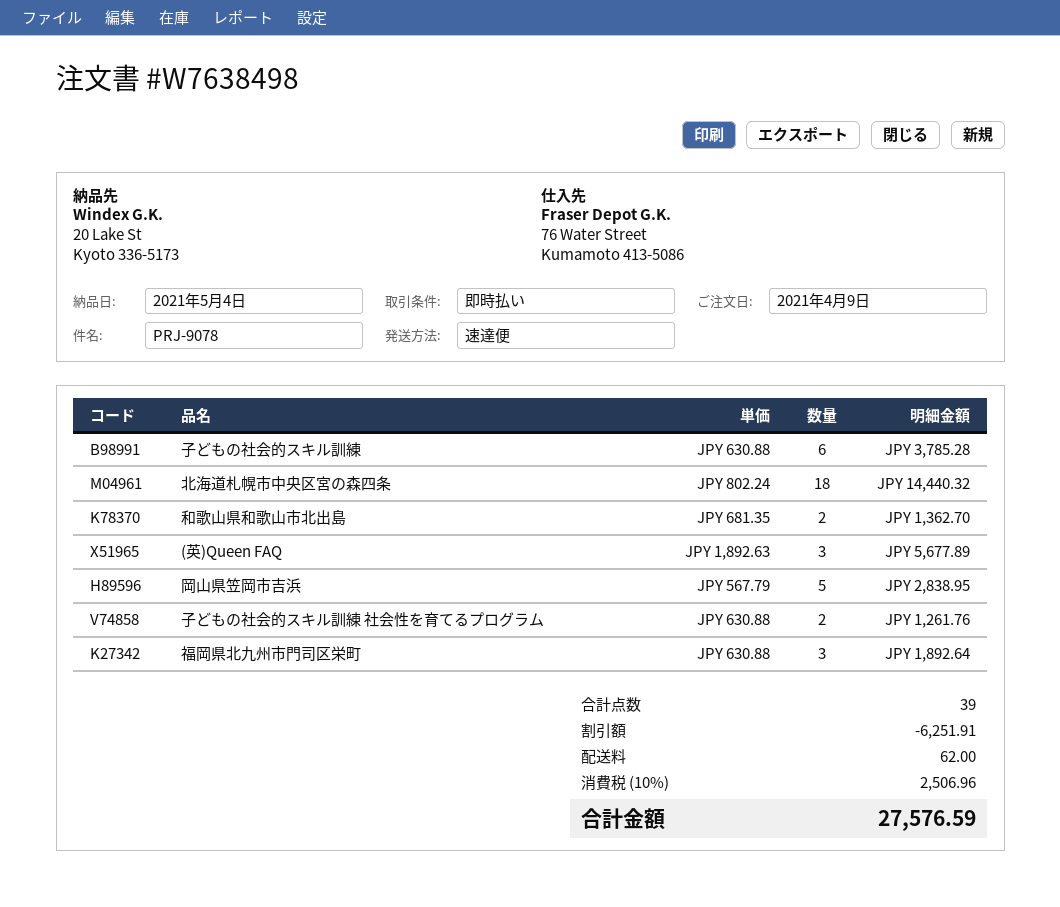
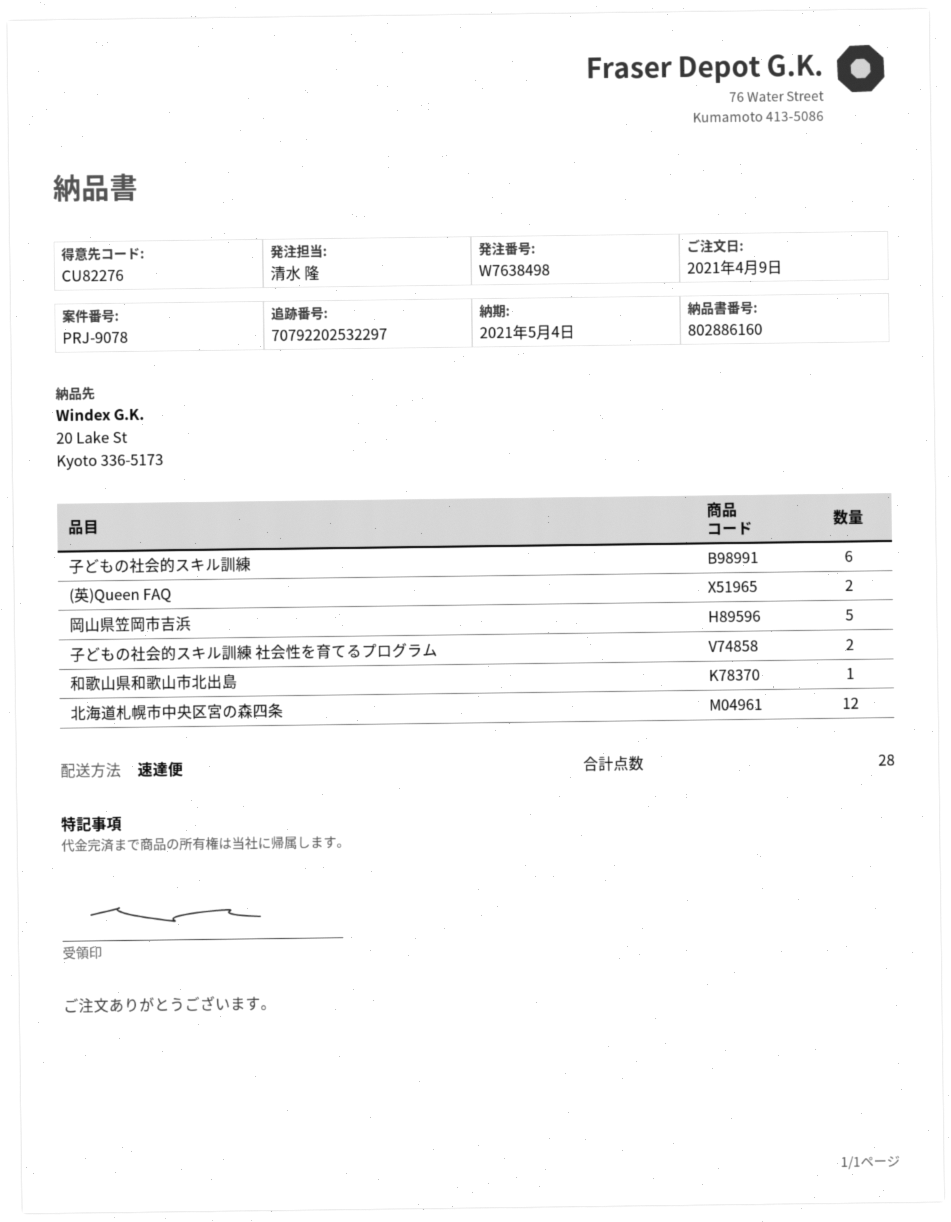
北海道札幌市中央区宮の森四条: 18 -> 12
和歌山県和歌山市北出島: 2 -> 1
(英)Queen FAQ: 3 -> 2
福岡県北九州市門司区栄町: 3 -> none
total quantity: 39 -> 28

